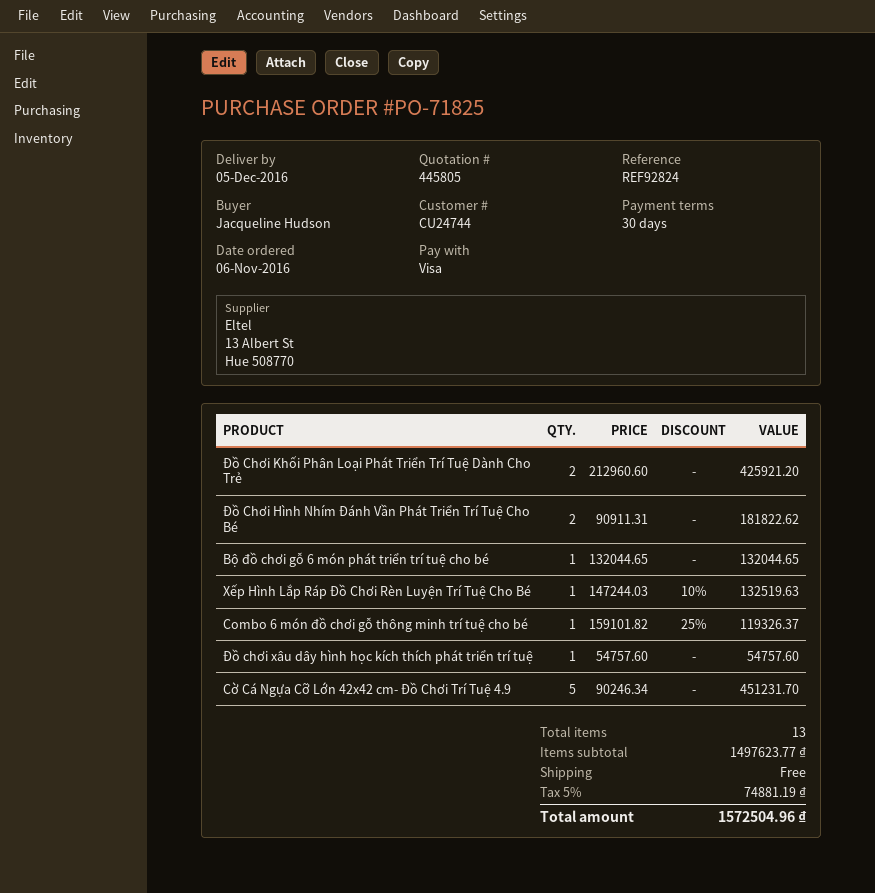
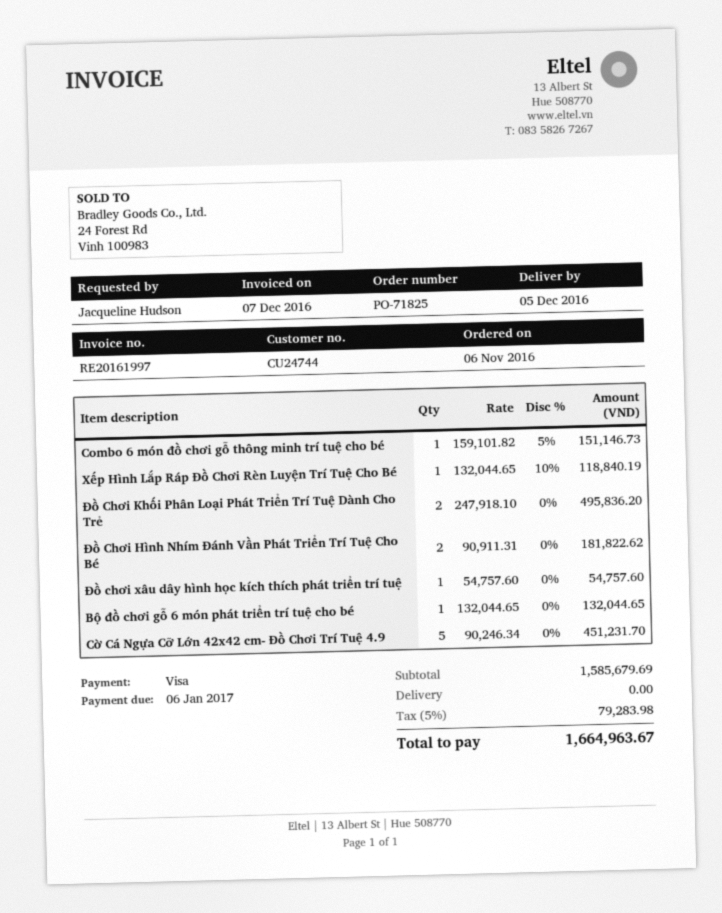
Đồ Chơi Khối Phân Loại Phát Triển Trí Tuệ Dành Cho Trẻ: 2 x 212960.60 = 425921.20 -> 2 x 247918.10 = 495836.20
Xếp Hình Lắp Ráp Đồ Chơi Rèn Luyện Trí Tuệ Cho Bé: 1 x 147244.03 - 10% = 132519.63 -> 1 x 132044.65 - 10% = 118840.19
Combo 6 món đồ chơi gỗ thông minh trí tuệ cho bé: 1 x 159101.82 - 25% = 119326.37 -> 1 x 159101.82 - 5% = 151146.73
subtotal: 1497623.77 -> 1585679.69
tax: 5% = 74881.19 -> 5% = 79283.98
total: 1572504.96 -> 1664963.67

